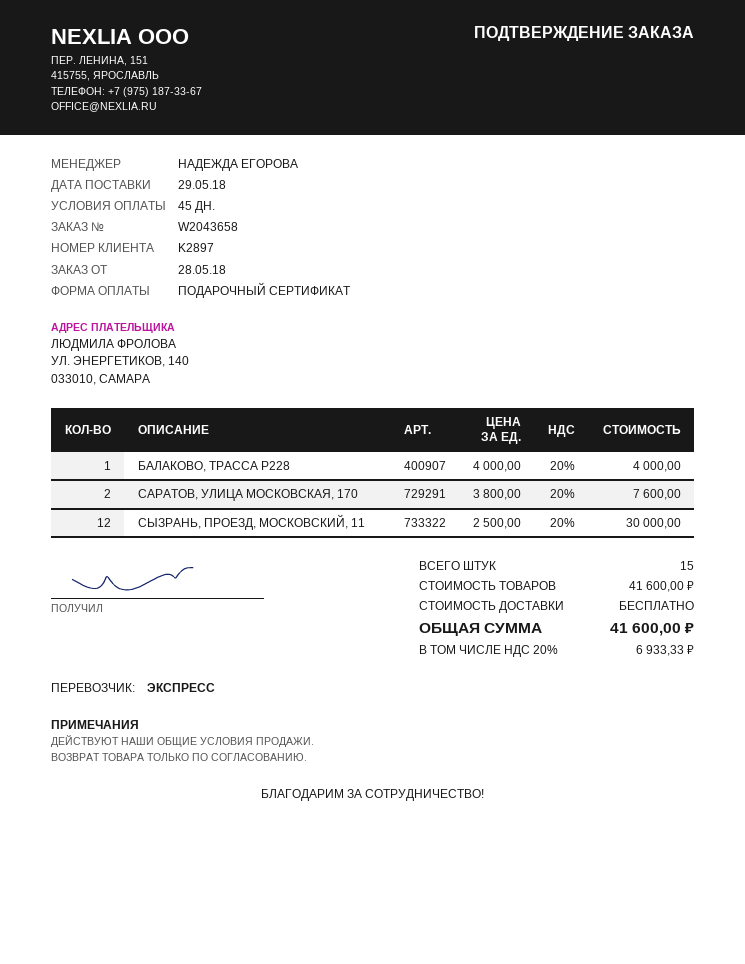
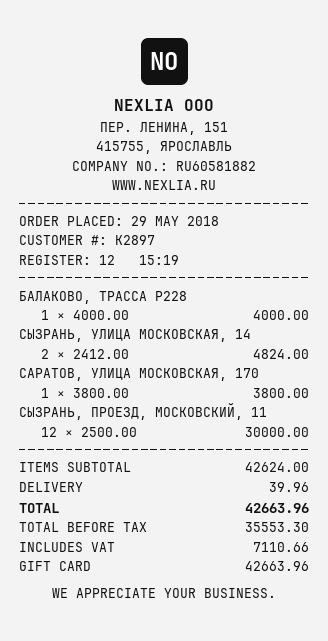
order date: 2018-05-28 -> 2018-05-29
САРАТОВ, УЛИЦА МОСКОВСКАЯ, 170: 2 x 3800.00 = 7600.00 -> 1 x 3800.00 = 3800.00
СЫЗРАНЬ, УЛИЦА МОСКОВСКАЯ, 14: none -> 2 x 2412.00 = 4824.00
subtotal: 41600.00 -> 42624.00
shipping: 0.00 -> 39.96
tax: 6933.33 -> 7110.66
total: 41600.00 -> 42663.96

